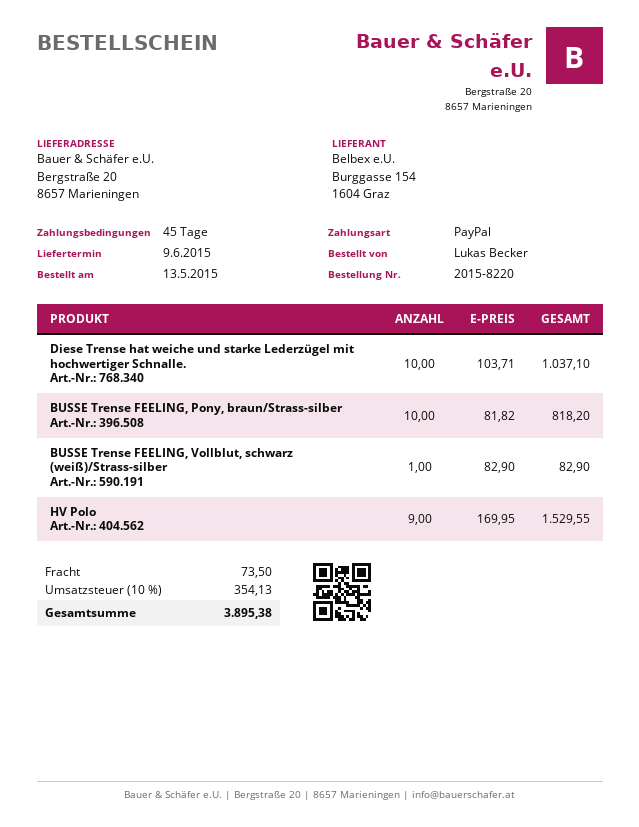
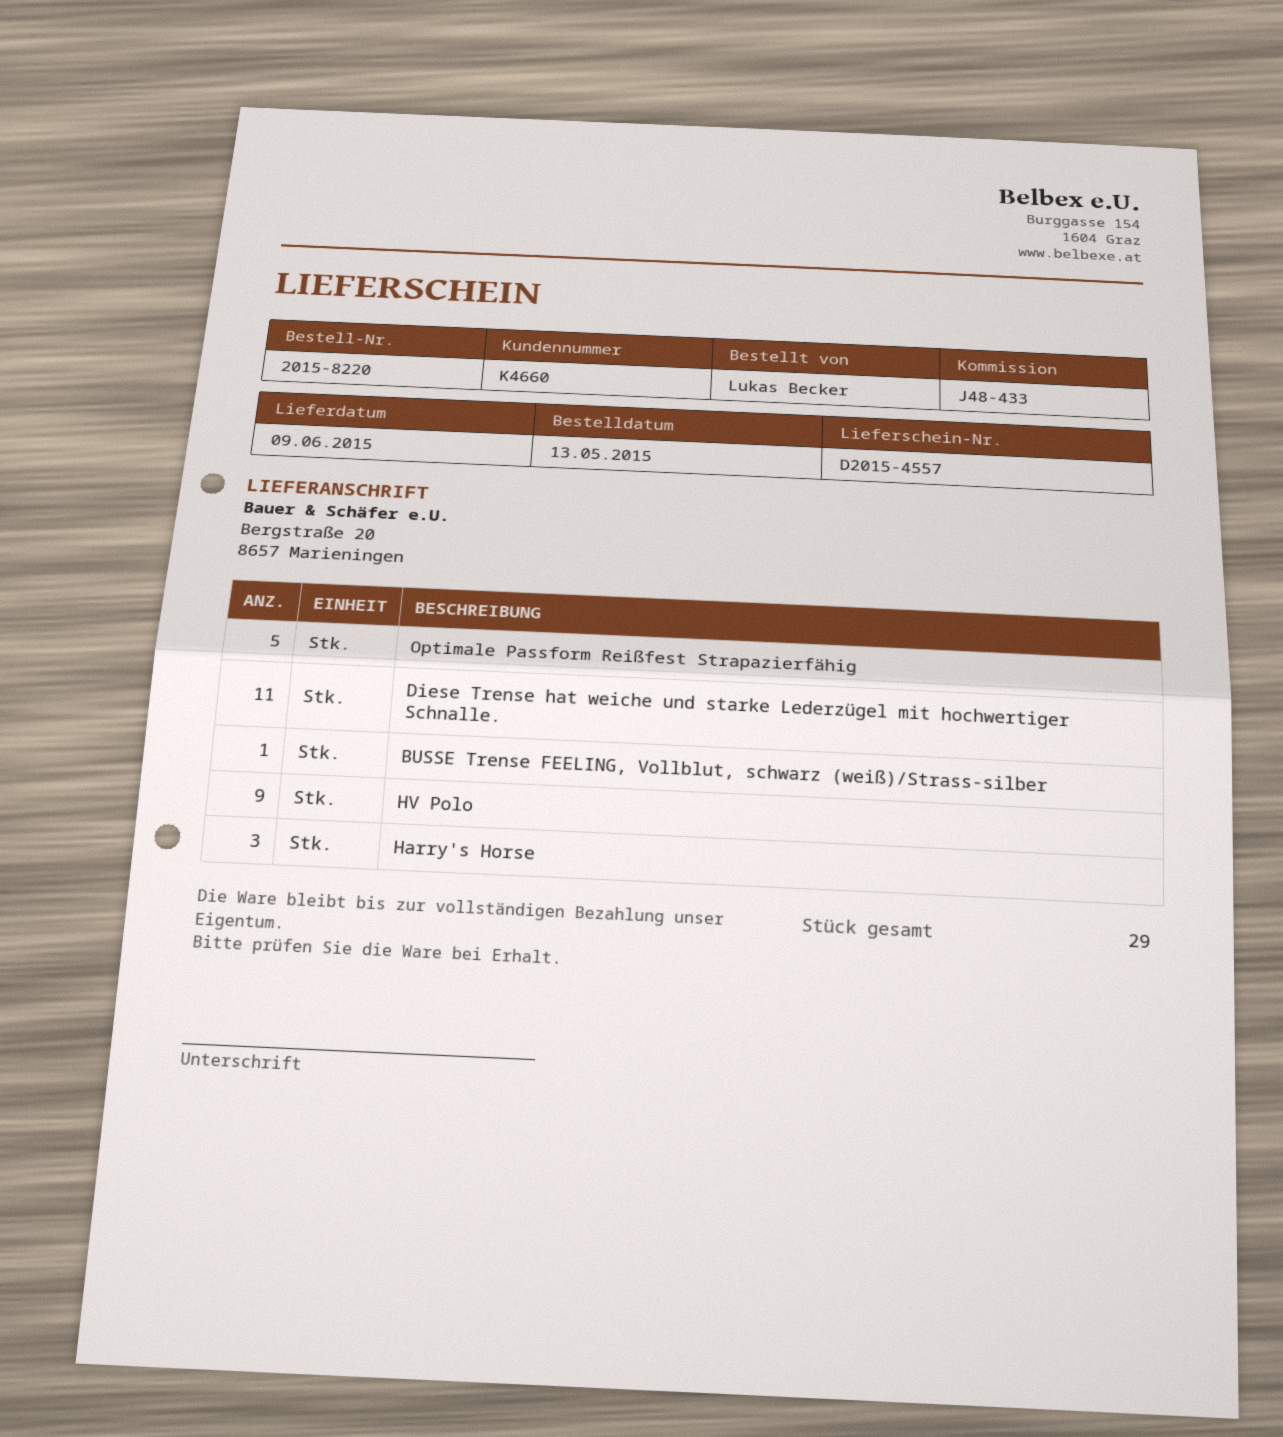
Diese Trense hat weiche und starke Lederzügel mit hochwertiger Schnalle.: 10 -> 11
BUSSE Trense FEELING, Pony, braun/Strass-silber: 10 -> none
Optimale Passform Reißfest Strapazierfähig: none -> 5
Harry's Horse: none -> 3

